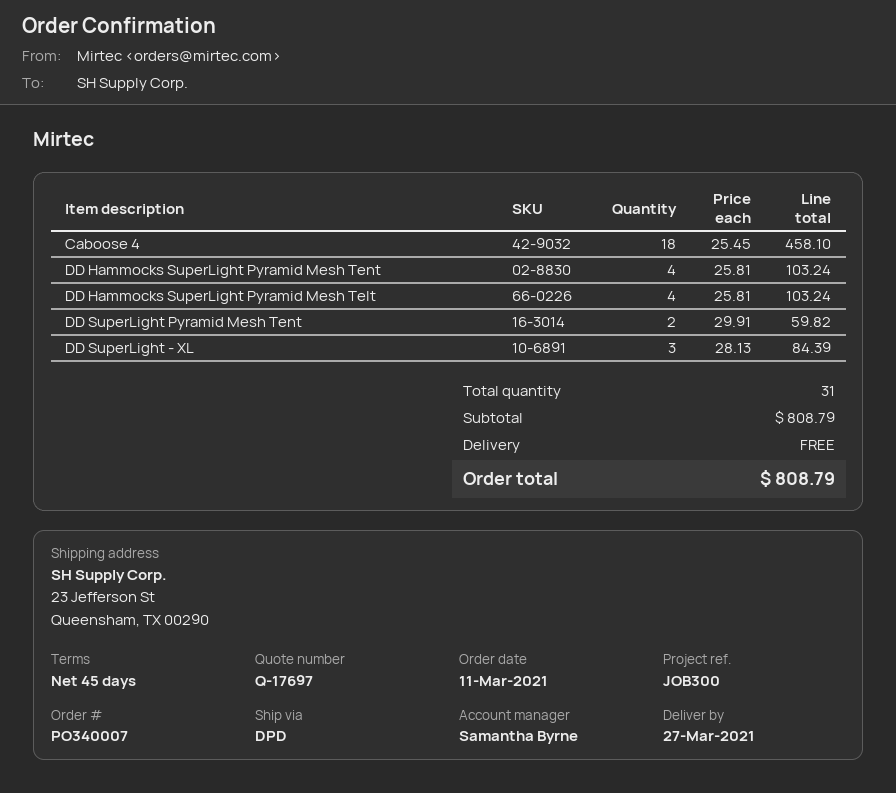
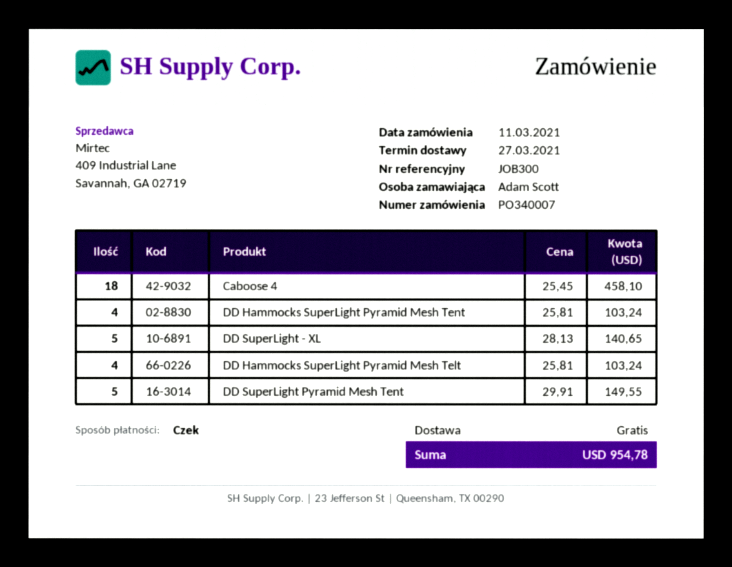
DD SuperLight Pyramid Mesh Tent: 2 x 29.91 = 59.82 -> 5 x 29.91 = 149.55
DD SuperLight - XL: 3 x 28.13 = 84.39 -> 5 x 28.13 = 140.65
total: 808.79 -> 954.78

